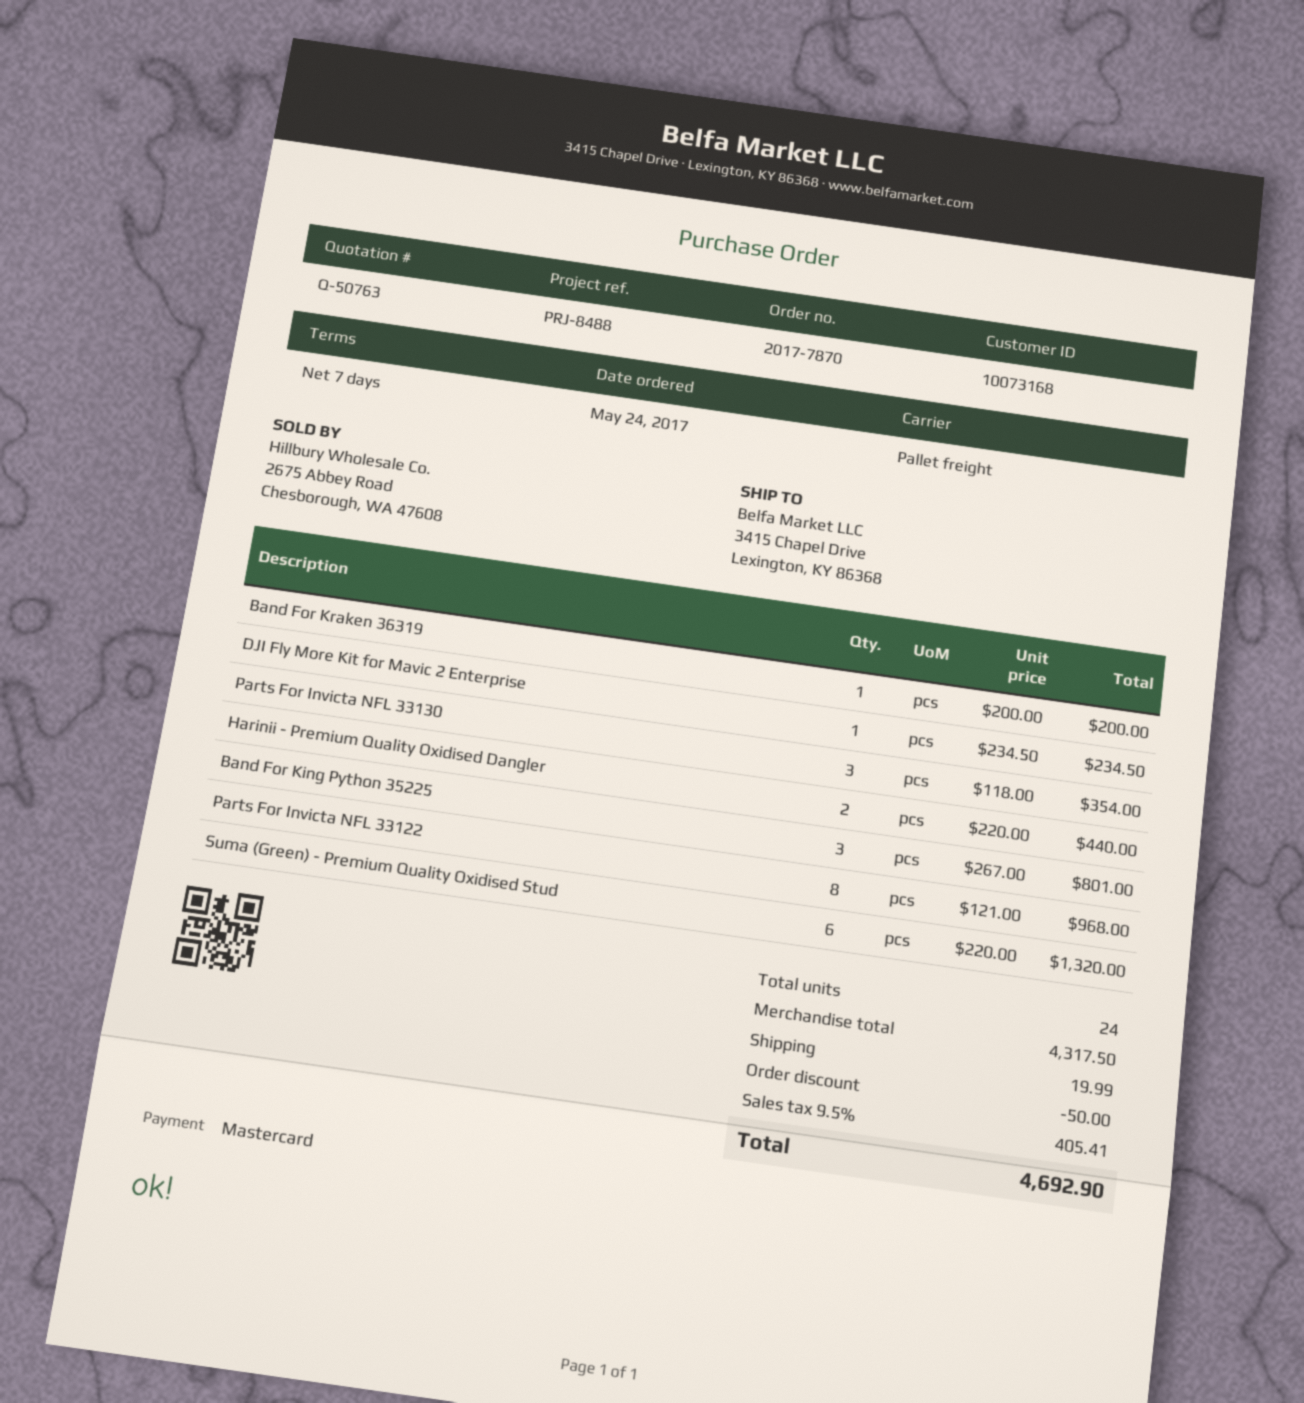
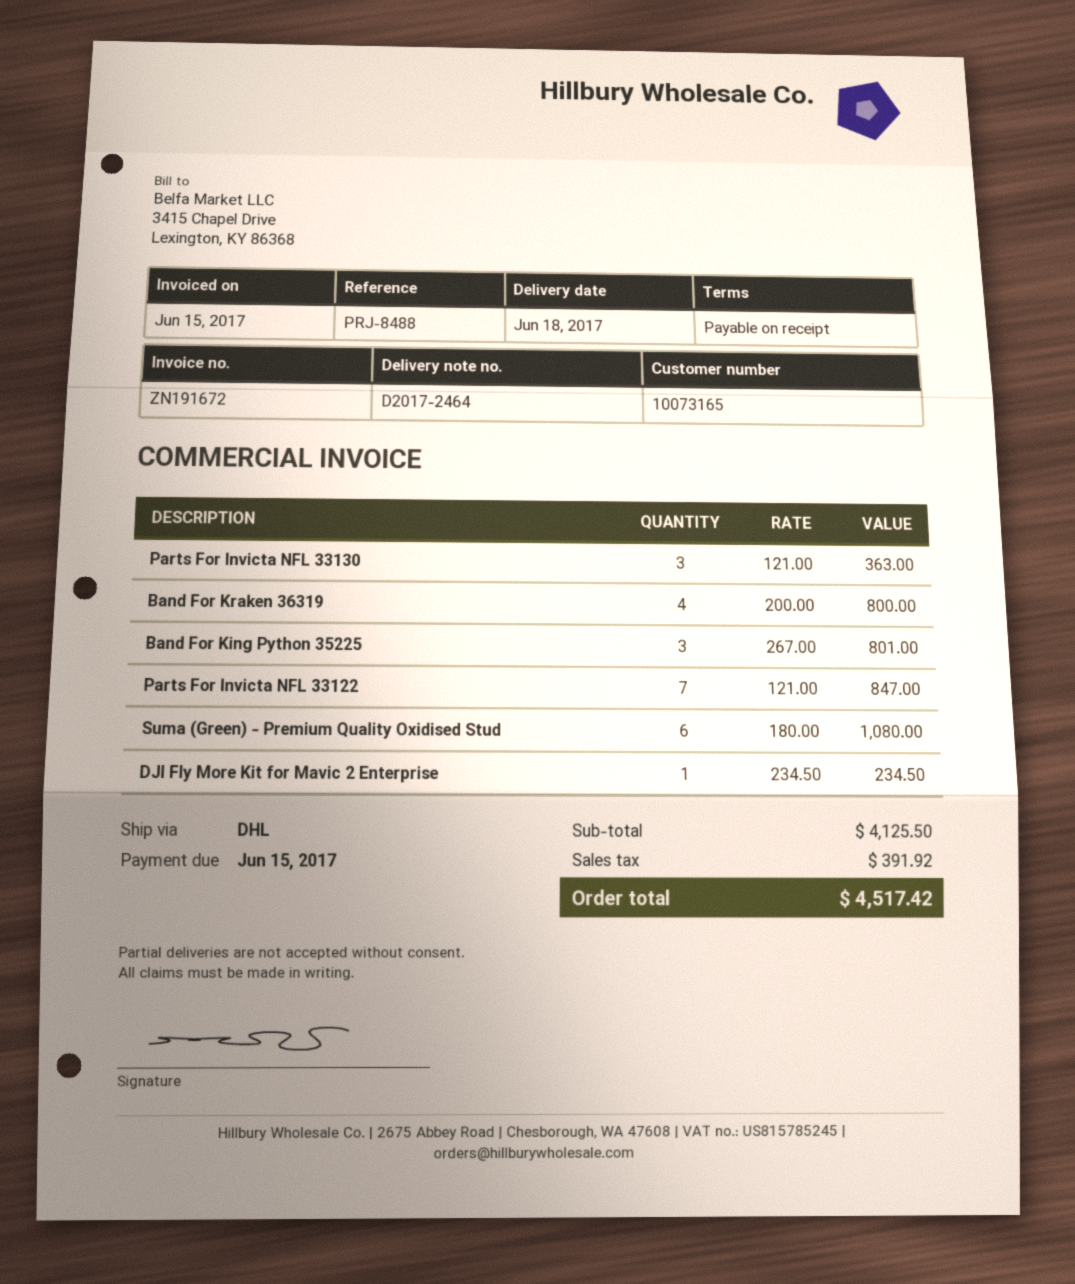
payment terms: 7 days -> on receipt
customer number: 10073168 -> 10073165
shipping method: pallet freight -> DHL
Band For Kraken 36319: 1 x 200.00 = 200.00 -> 4 x 200.00 = 800.00
Parts For Invicta NFL 33130: 3 x 118.00 = 354.00 -> 3 x 121.00 = 363.00
Harinii - Premium Quality Oxidised Dangler: 2 x 220.00 = 440.00 -> none
Parts For Invicta NFL 33122: 8 x 121.00 = 968.00 -> 7 x 121.00 = 847.00
Suma (Green) - Premium Quality Oxidised Stud: 6 x 220.00 = 1320.00 -> 6 x 180.00 = 1080.00
subtotal: 4317.50 -> 4125.50
discount: 50.00 -> none
shipping: 19.99 -> none
tax: 405.41 -> 391.92
total: 4692.90 -> 4517.42

